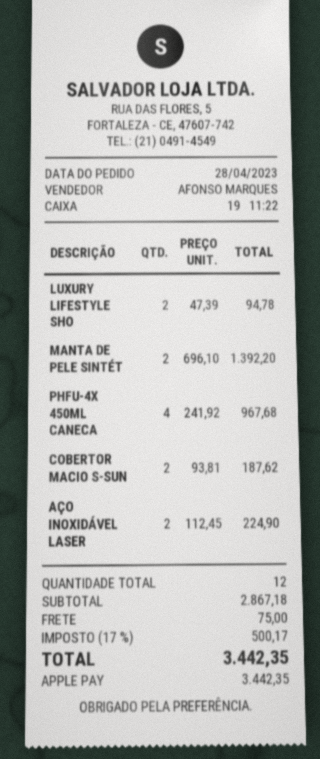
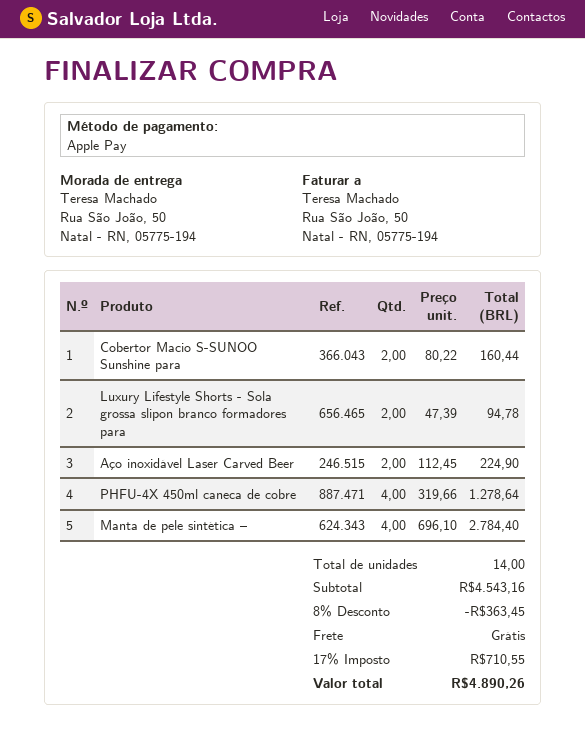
MANTA DE PELE SINTÉT: 2 x 696.10 = 1392.20 -> 4 x 696.10 = 2784.40
PHFU-4X 450ML CANECA: 4 x 241.92 = 967.68 -> 4 x 319.66 = 1278.64
COBERTOR MACIO S-SUN: 2 x 93.81 = 187.62 -> 2 x 80.22 = 160.44
total quantity: 12 -> 14
subtotal: 2867.18 -> 4543.16
discount: none -> 8% = 363.45
shipping: 75.00 -> 0.00
tax: 17% = 500.17 -> 17% = 710.55
total: 3442.35 -> 4890.26

